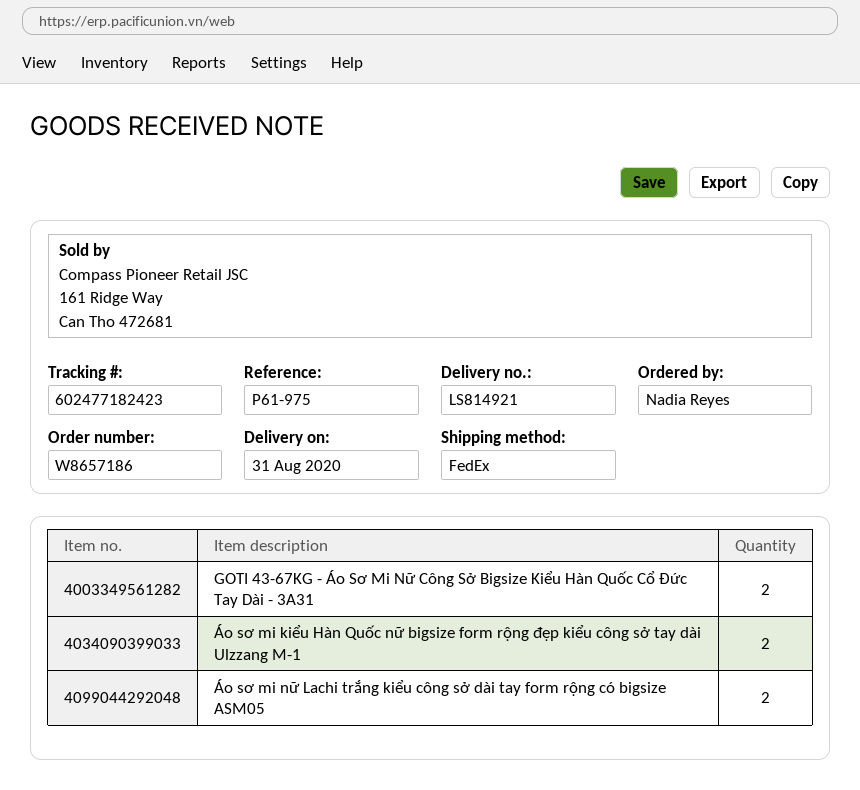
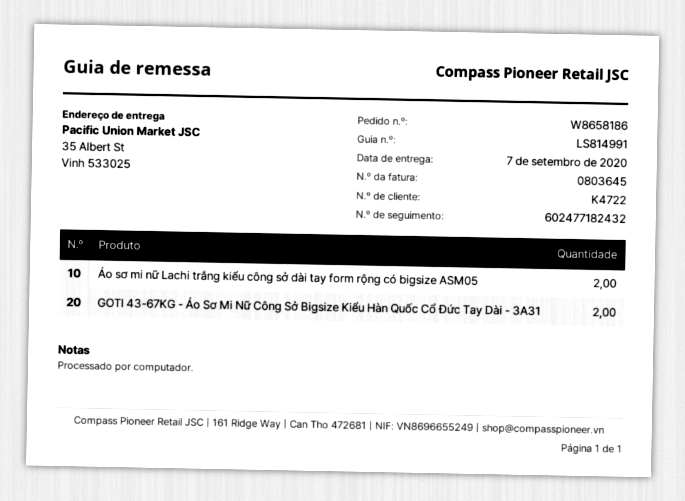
order number: W8657186 -> W8658186
delivery note number: LS814921 -> LS814991
delivery date: 2020-08-31 -> 2020-09-07
tracking number: 602477182423 -> 602477182432
Áo sơ mi kiểu Hàn Quốc nữ bigsize form rộng đẹp kiểu công sở tay dài Ulzzang M-1: 2 -> none

